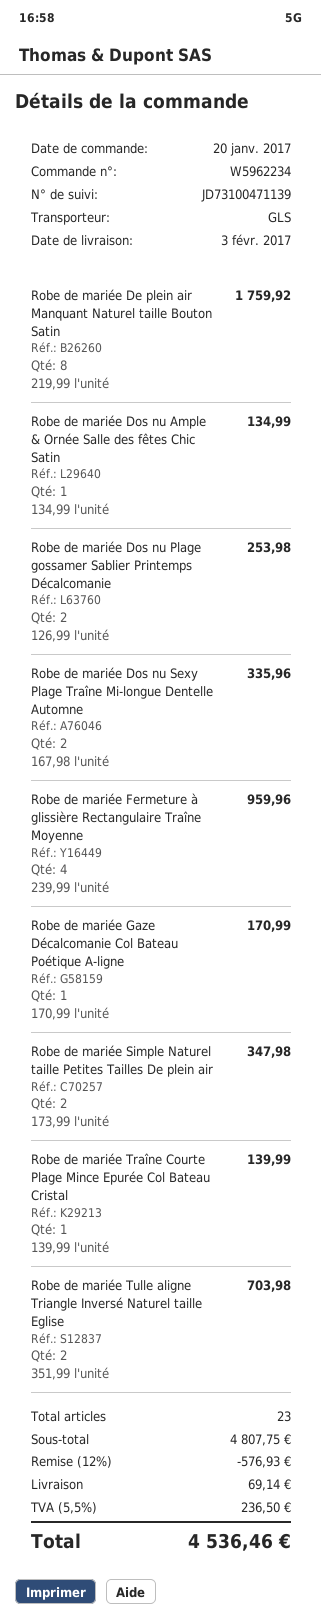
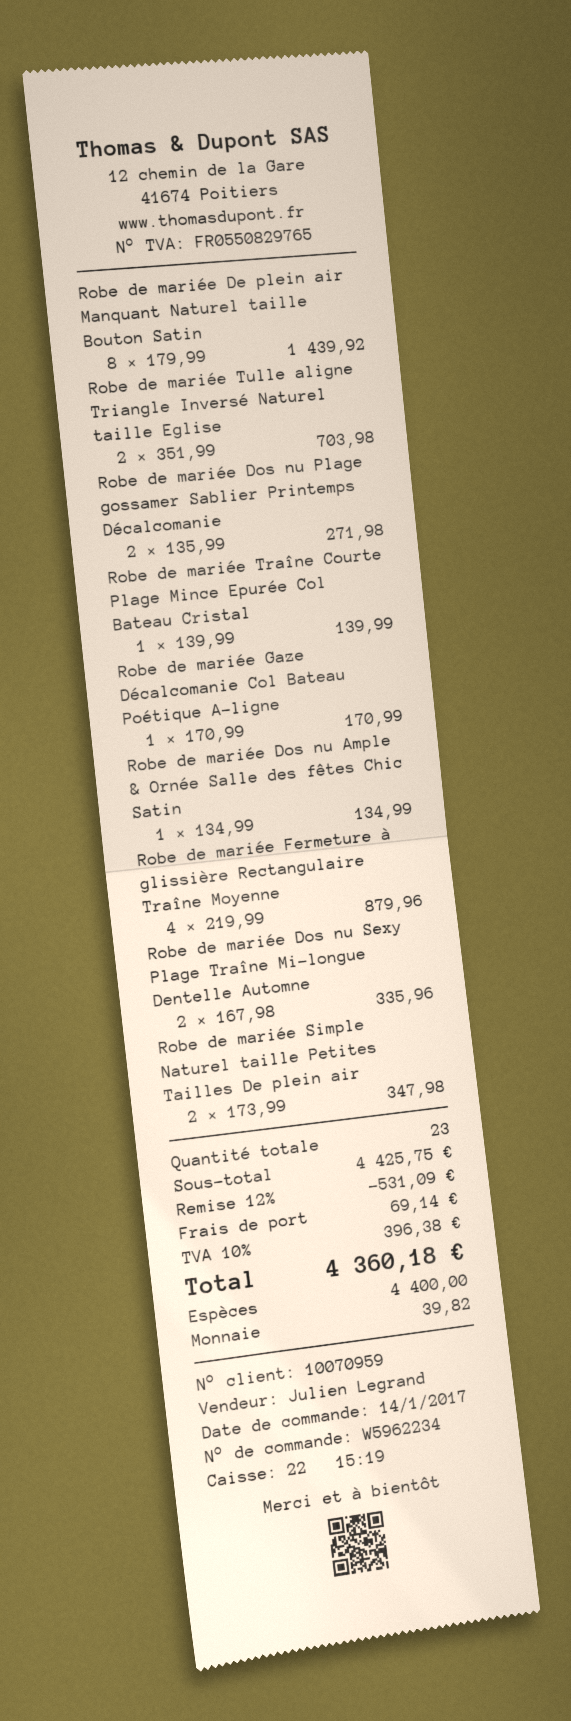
order date: 2017-01-20 -> 2017-01-14
Robe de mariée De plein air Manquant Naturel taille Bouton Satin: 8 x 219.99 = 1759.92 -> 8 x 179.99 = 1439.92
Robe de mariée Dos nu Plage gossamer Sablier Printemps Décalcomanie: 2 x 126.99 = 253.98 -> 2 x 135.99 = 271.98
Robe de mariée Fermeture à glissière Rectangulaire Traîne Moyenne: 4 x 239.99 = 959.96 -> 4 x 219.99 = 879.96
subtotal: 4807.75 -> 4425.75
discount: 12% = 576.93 -> 12% = 531.09
tax: 5.5% = 236.50 -> 10% = 396.38
total: 4536.46 -> 4360.18

